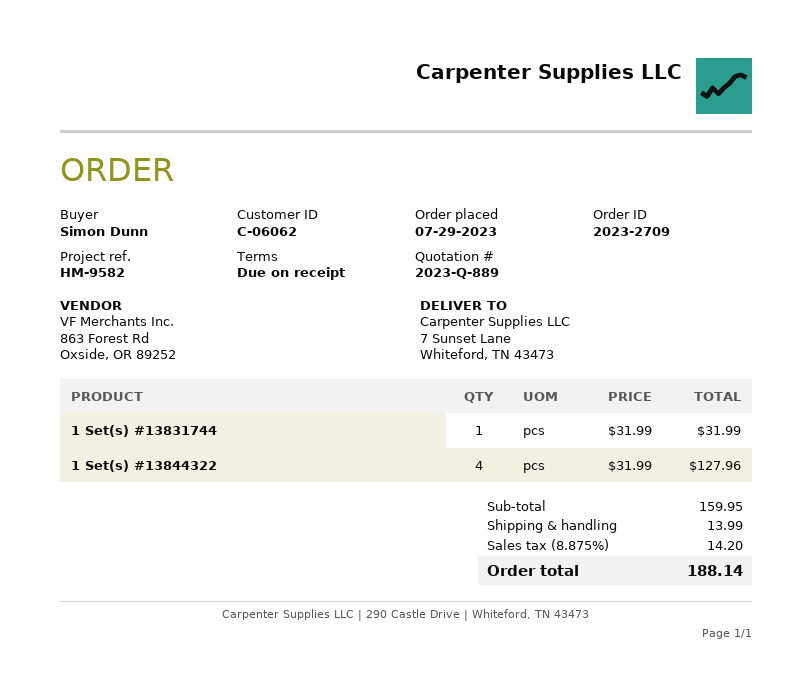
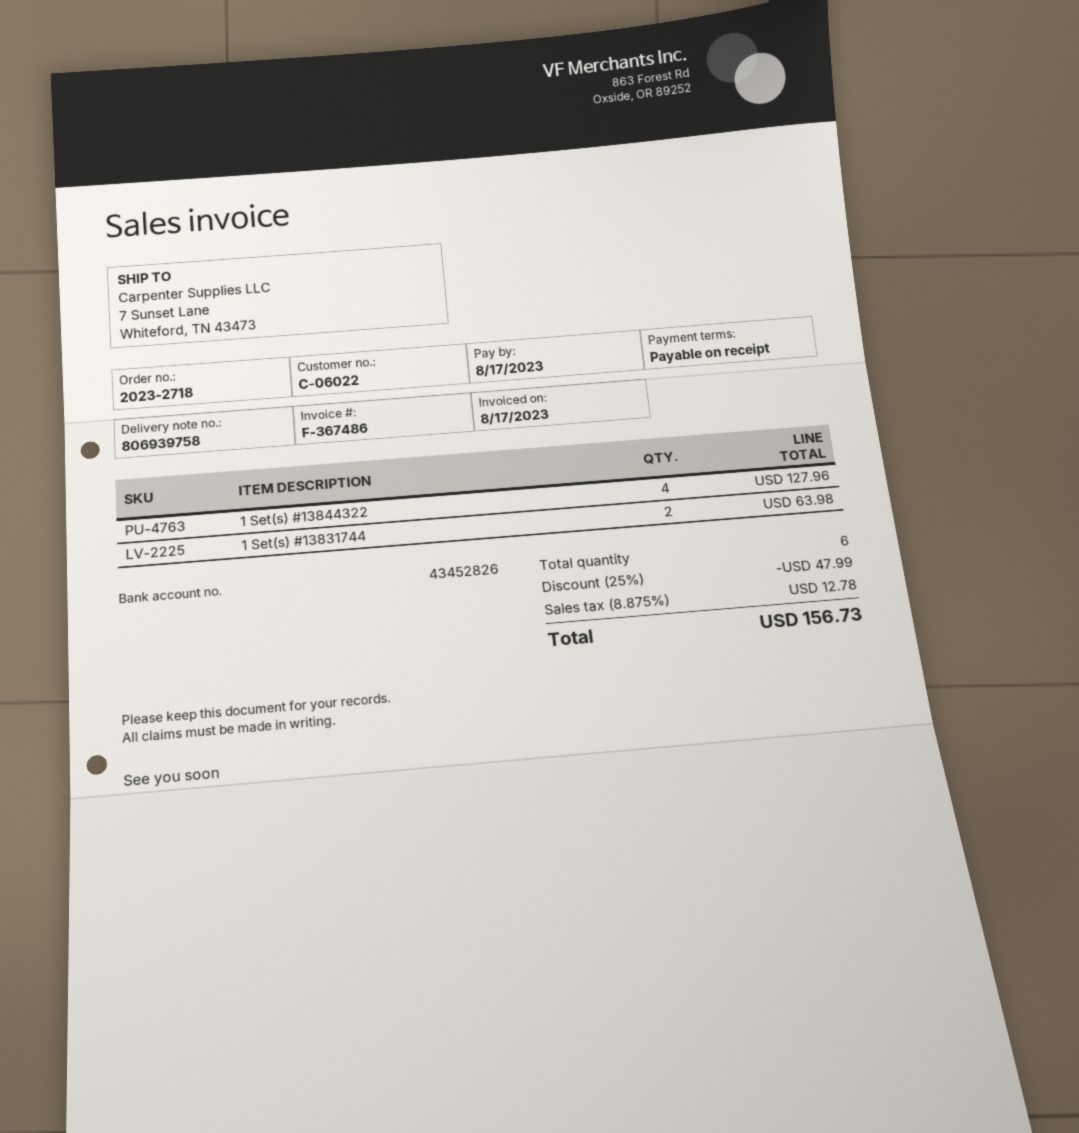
order number: 2023-2709 -> 2023-2718
customer number: C-06062 -> C-06022
1 Set(s) #13831744: 1 for 31.99 -> 2 for 63.98
discount: none -> 25% = 47.99
shipping: 13.99 -> none
tax: 8.875% = 14.20 -> 8.875% = 12.78
total: 188.14 -> 156.73

